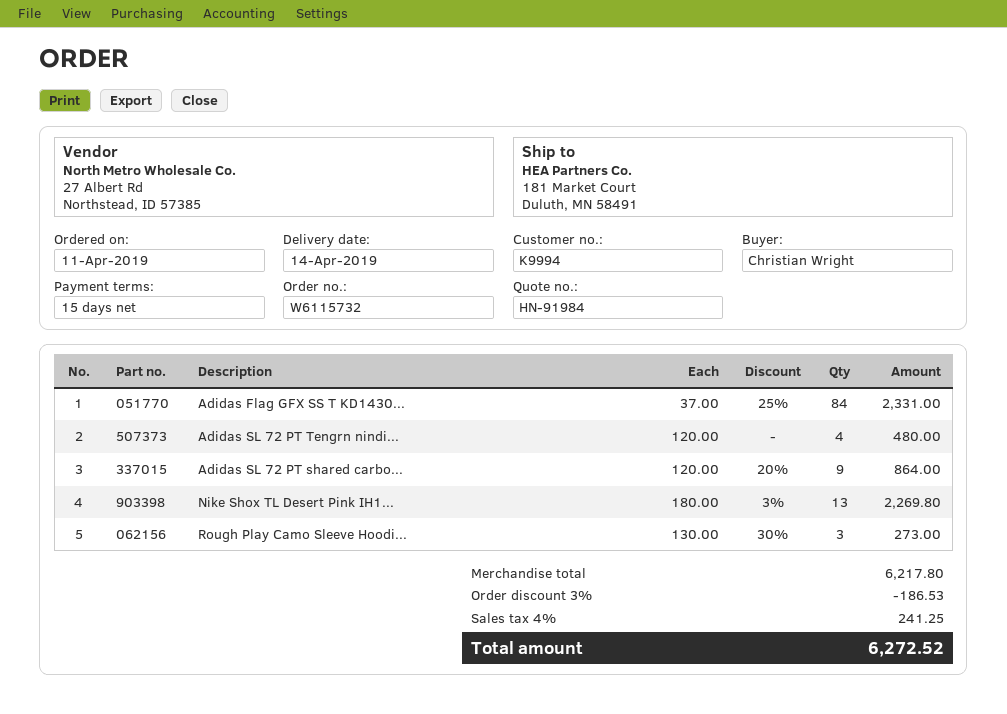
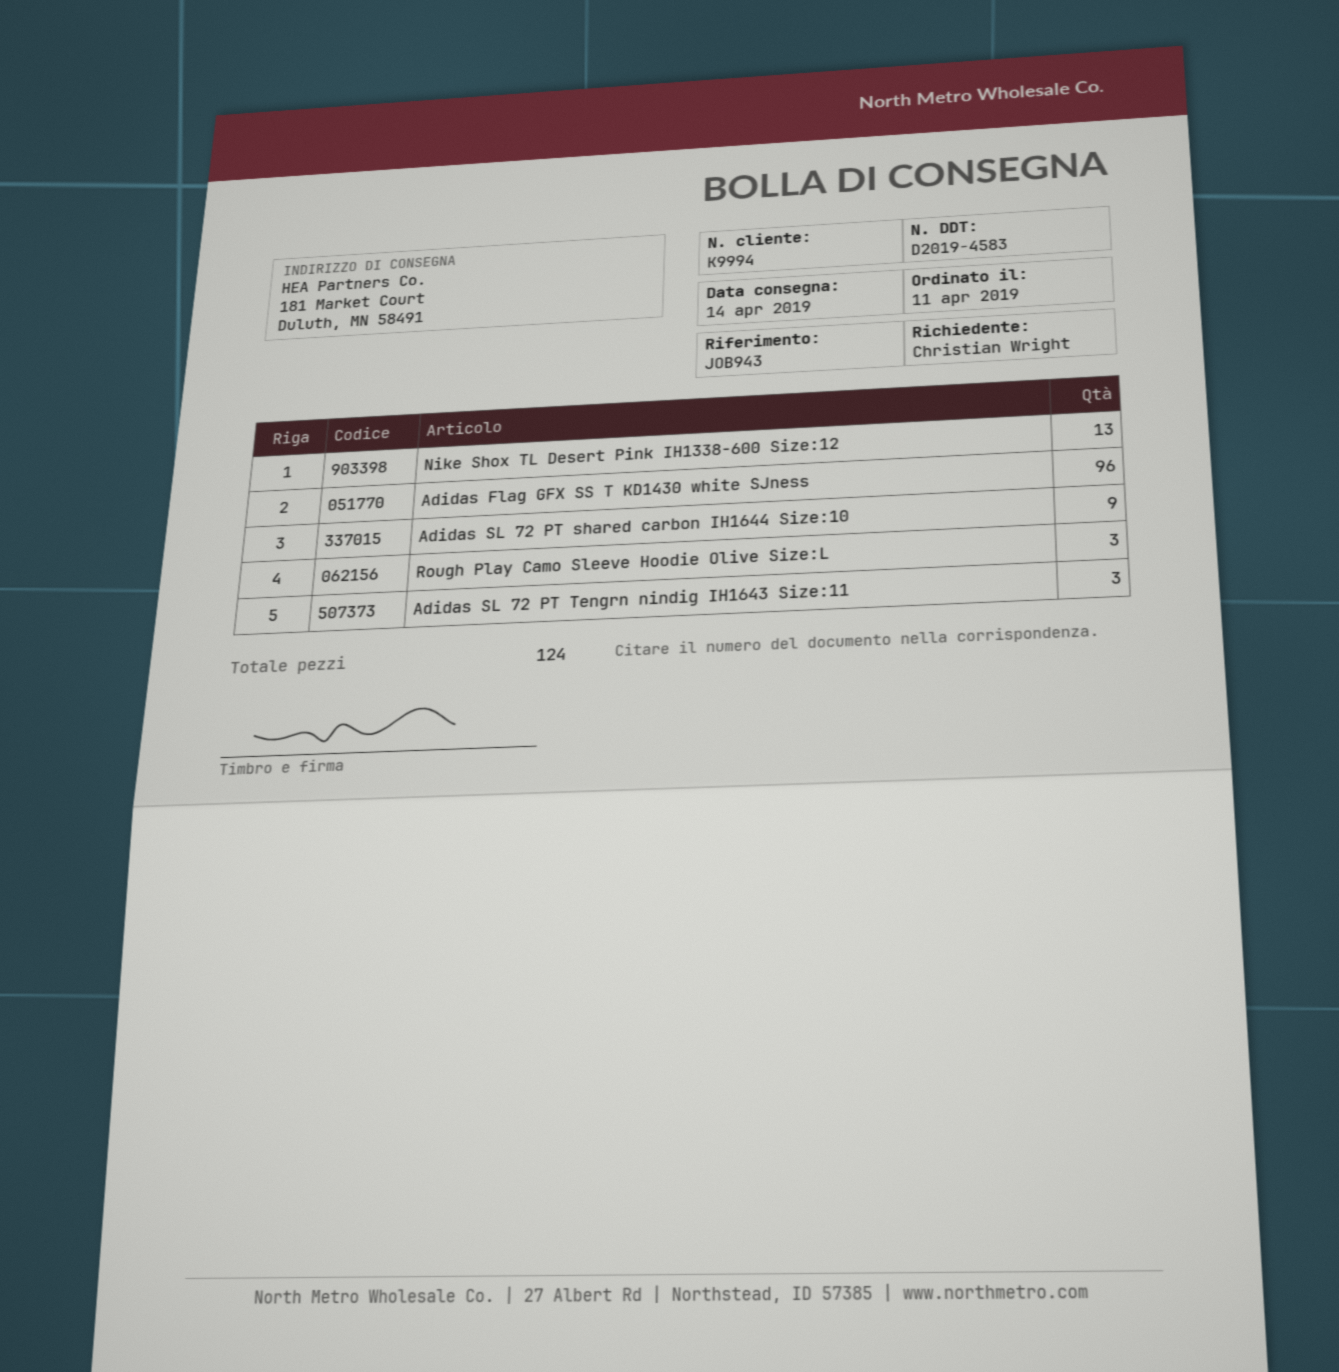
Adidas Flag GFX SS T KD1430...: 84 -> 96
Adidas SL 72 PT Tengrn nindi...: 4 -> 3

